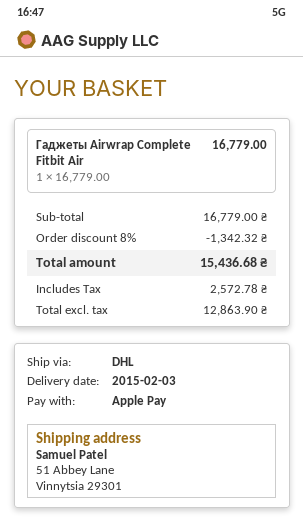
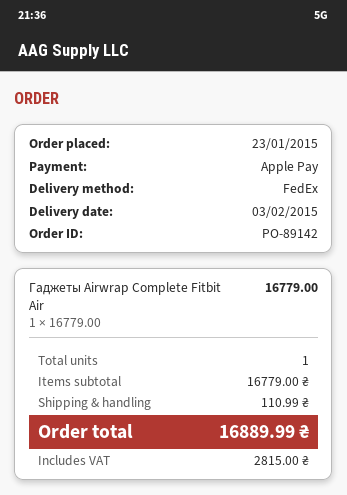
shipping method: DHL -> FedEx
discount: 8% = 1342.32 -> none
shipping: none -> 110.99
tax: 2572.78 -> 2815.00
total: 15436.68 -> 16889.99

